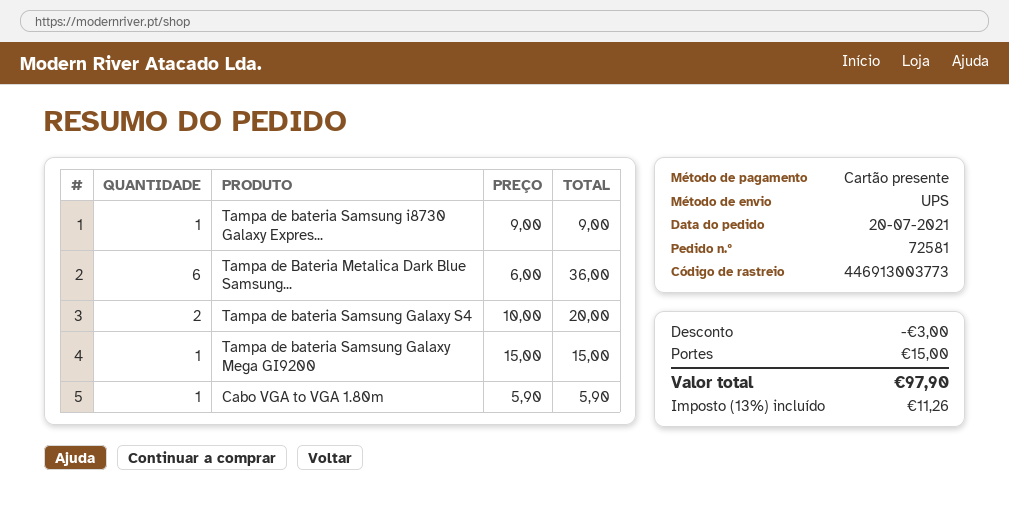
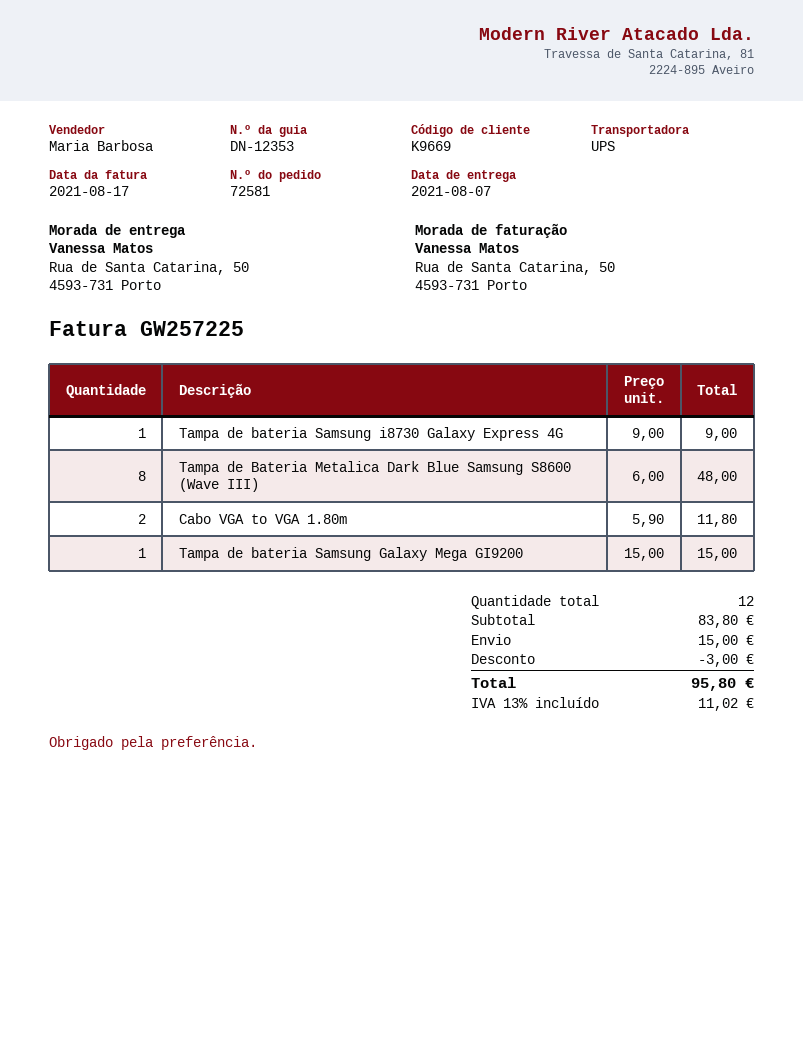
Tampa de Bateria Metalica Dark Blue Samsung...: 6 x 6.00 = 36.00 -> 8 x 6.00 = 48.00
Tampa de bateria Samsung Galaxy S4: 2 x 10.00 = 20.00 -> none
Cabo VGA to VGA 1.80m: 1 x 5.90 = 5.90 -> 2 x 5.90 = 11.80
tax: 13% = 11.26 -> 13% = 11.02
total: 97.90 -> 95.80

